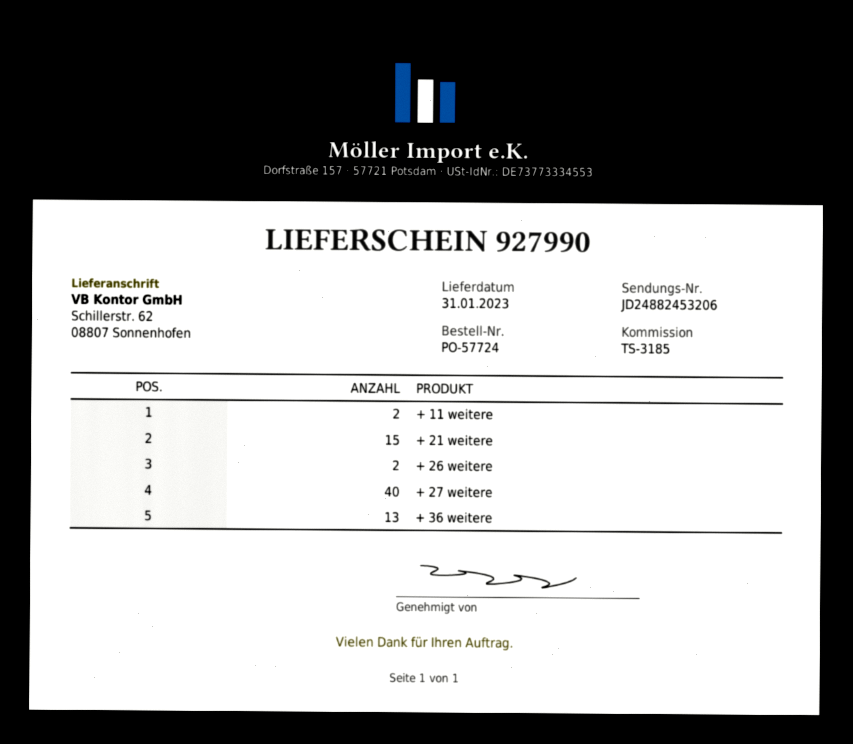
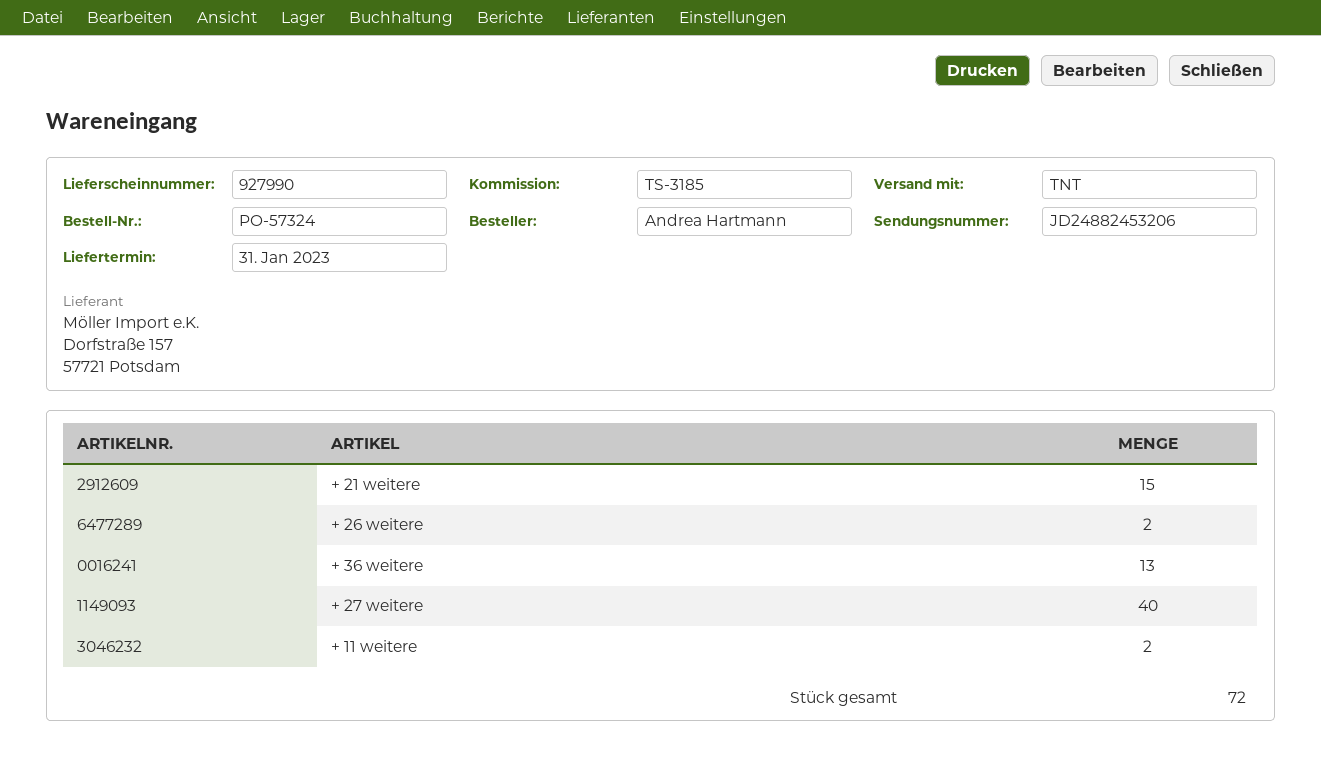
order number: PO-57724 -> PO-57324

